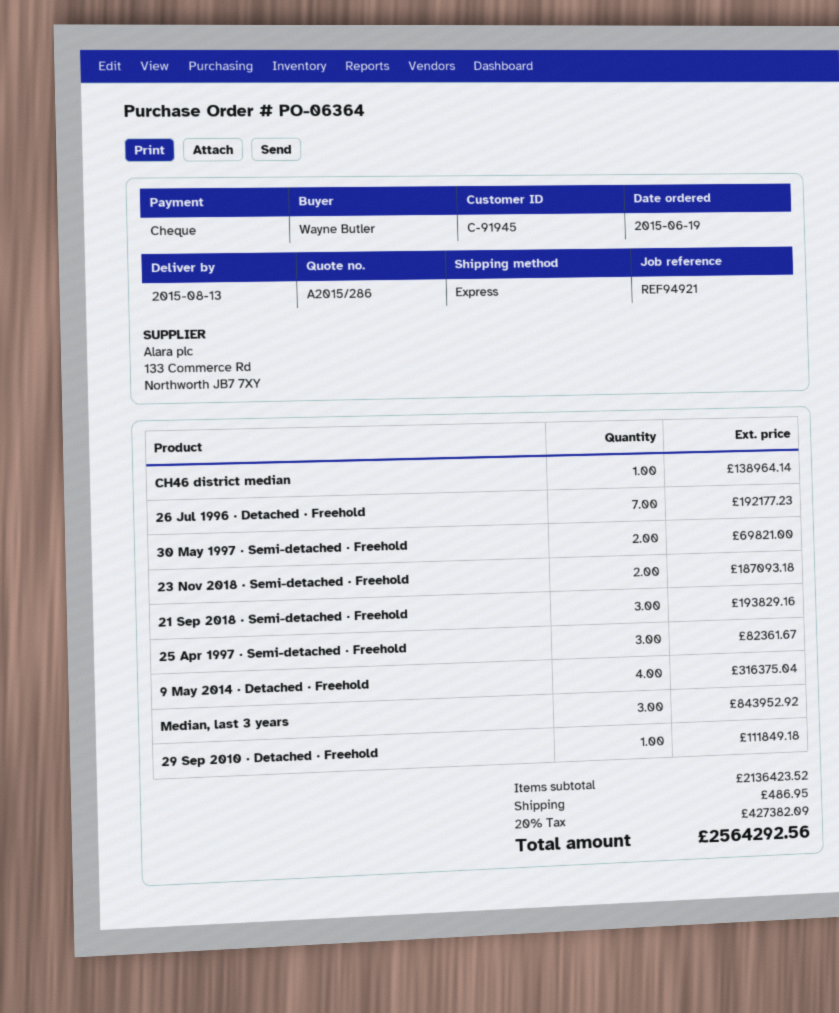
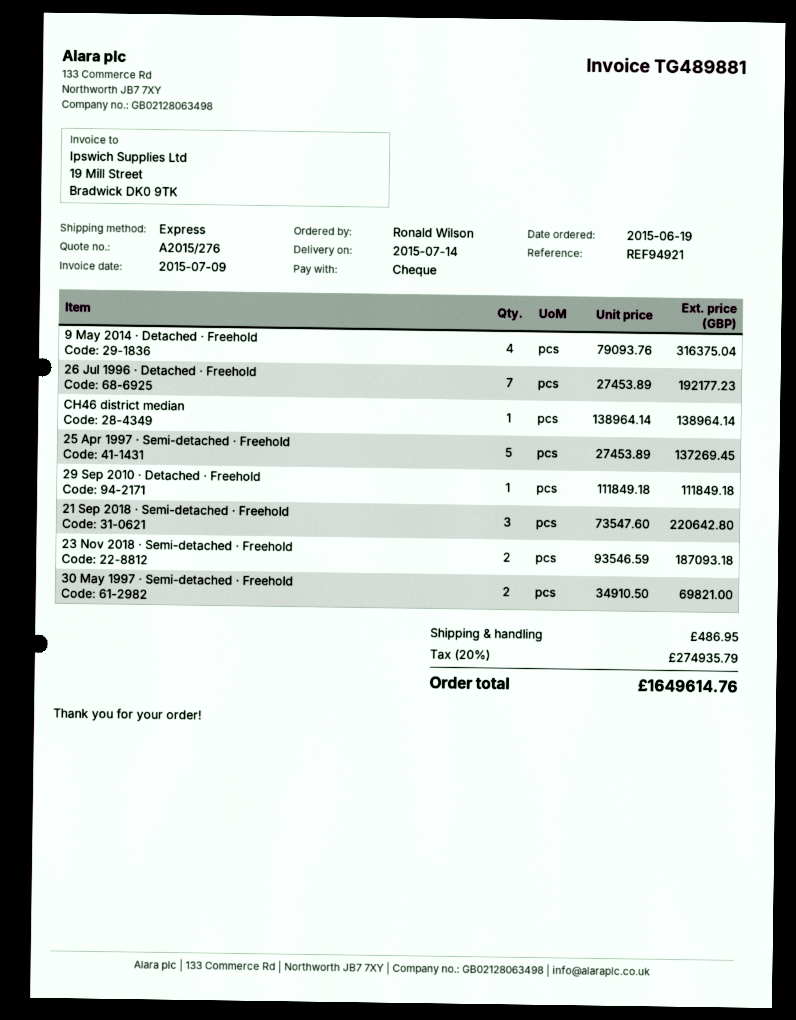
quote number: A2015/286 -> A2015/276
delivery date: 2015-08-13 -> 2015-07-14
ordered by: Wayne Butler -> Ronald Wilson
21 Sep 2018 · Semi-detached · Freehold: 3 for 193829.16 -> 3 for 220642.80
25 Apr 1997 · Semi-detached · Freehold: 3 for 82361.67 -> 5 for 137269.45
Median, last 3 years: 3 for 843952.92 -> none
tax: 20% = 427382.09 -> 20% = 274935.79
total: 2564292.56 -> 1649614.76

